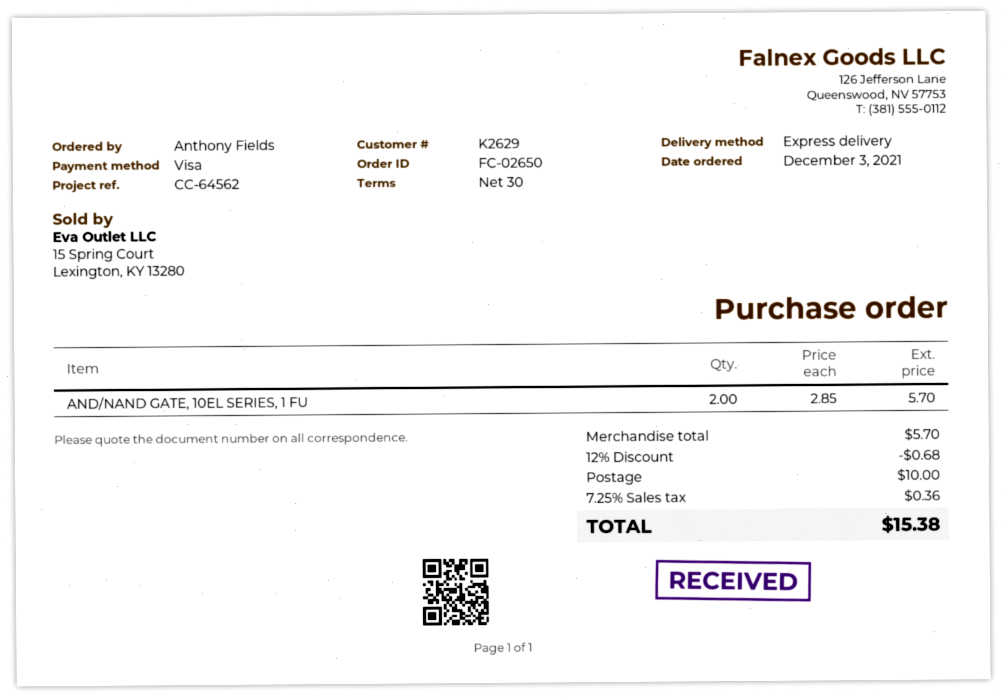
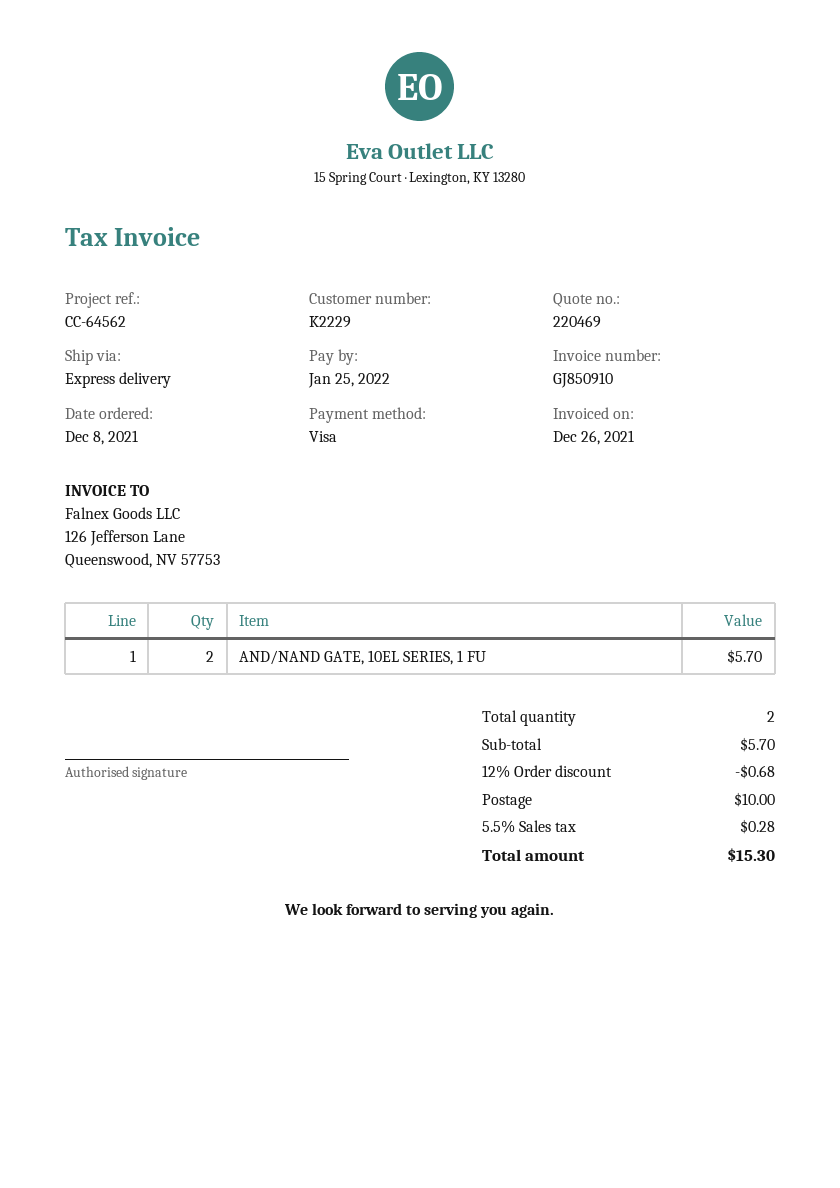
order date: 2021-12-03 -> 2021-12-08
customer number: K2629 -> K2229
tax: 7.25% = 0.36 -> 5.5% = 0.28
total: 15.38 -> 15.30

